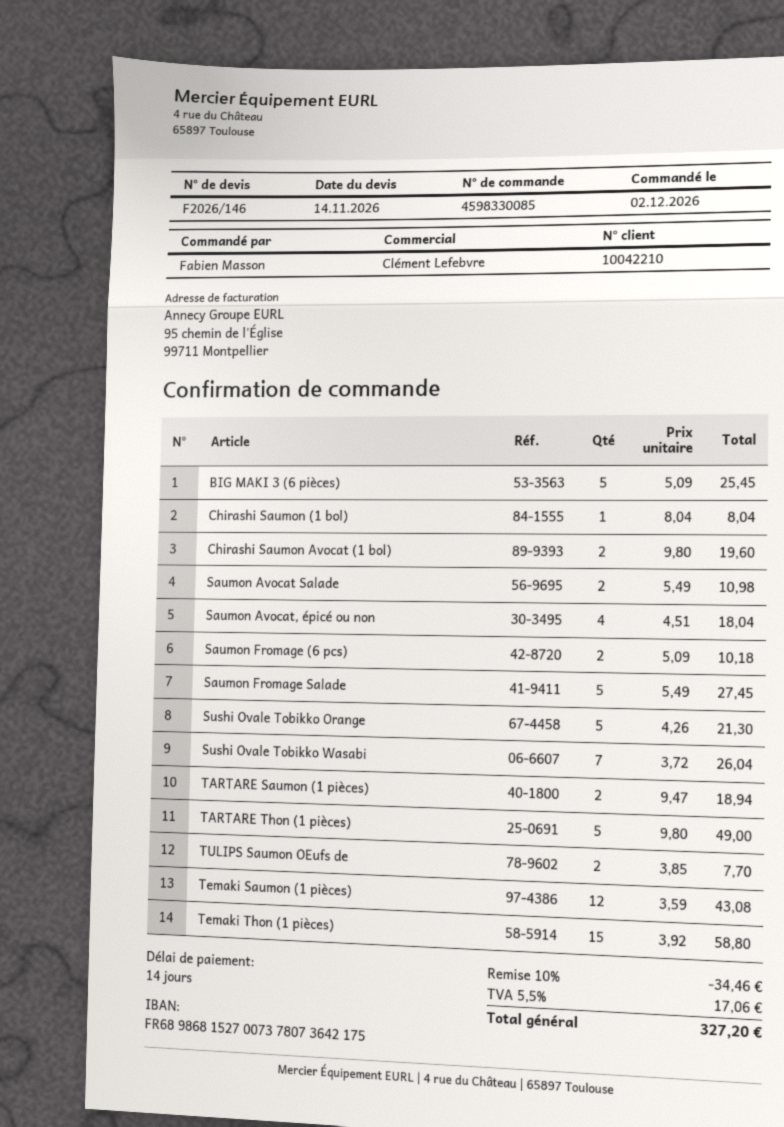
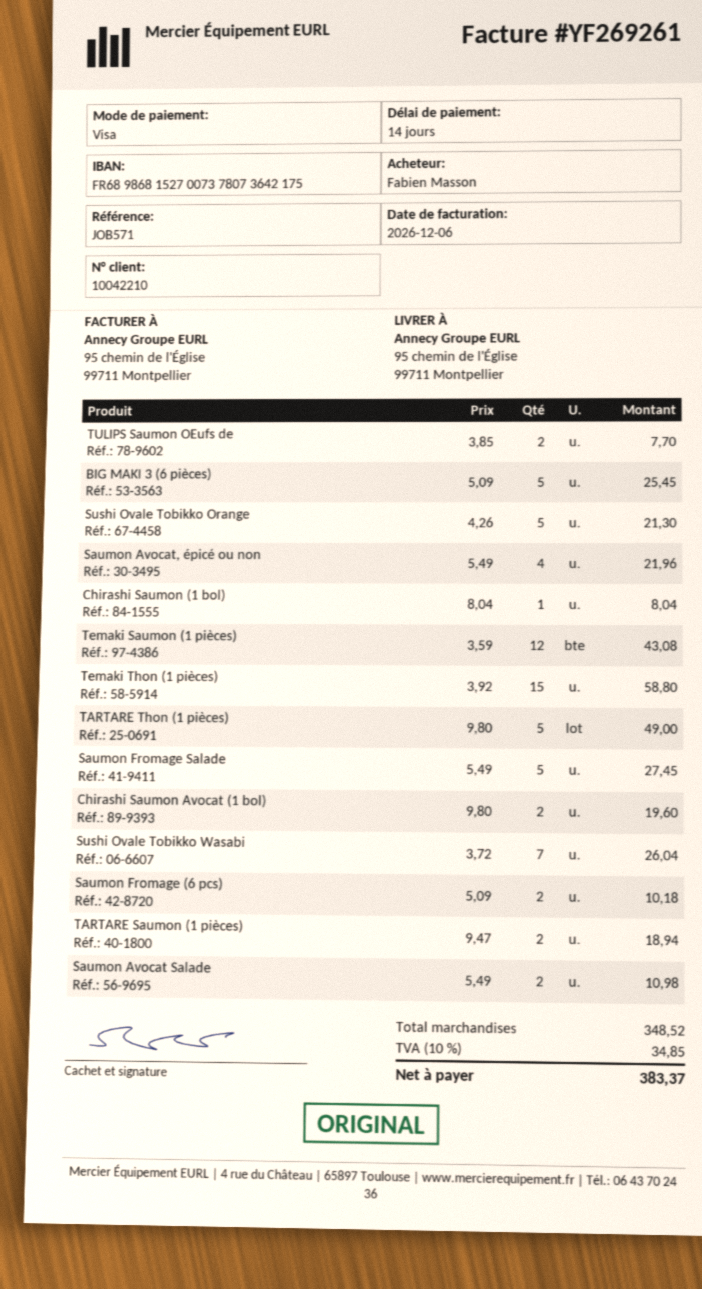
Saumon Avocat, épicé ou non: 4 x 4.51 = 18.04 -> 4 x 5.49 = 21.96
discount: 10% = 34.46 -> none
tax: 5.5% = 17.06 -> 10% = 34.85
total: 327.20 -> 383.37

